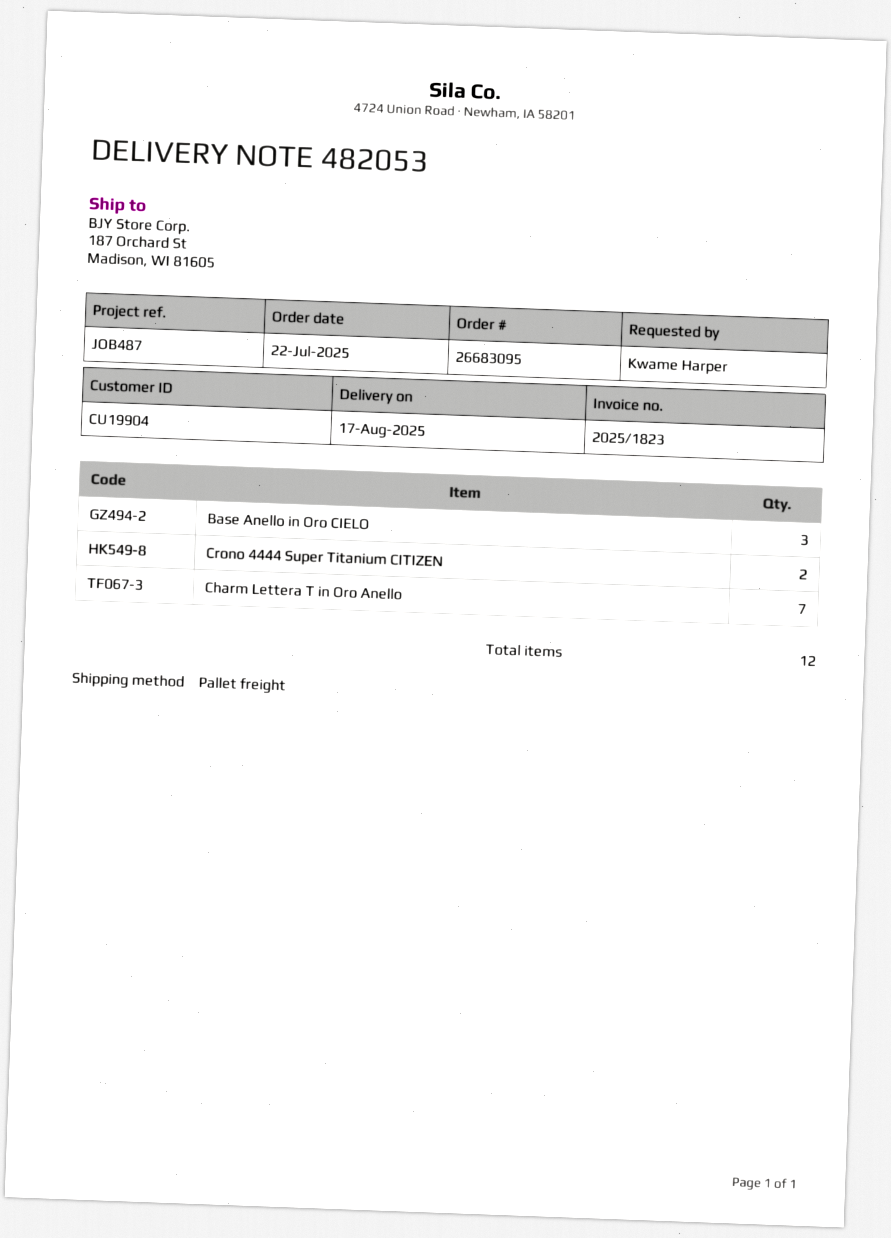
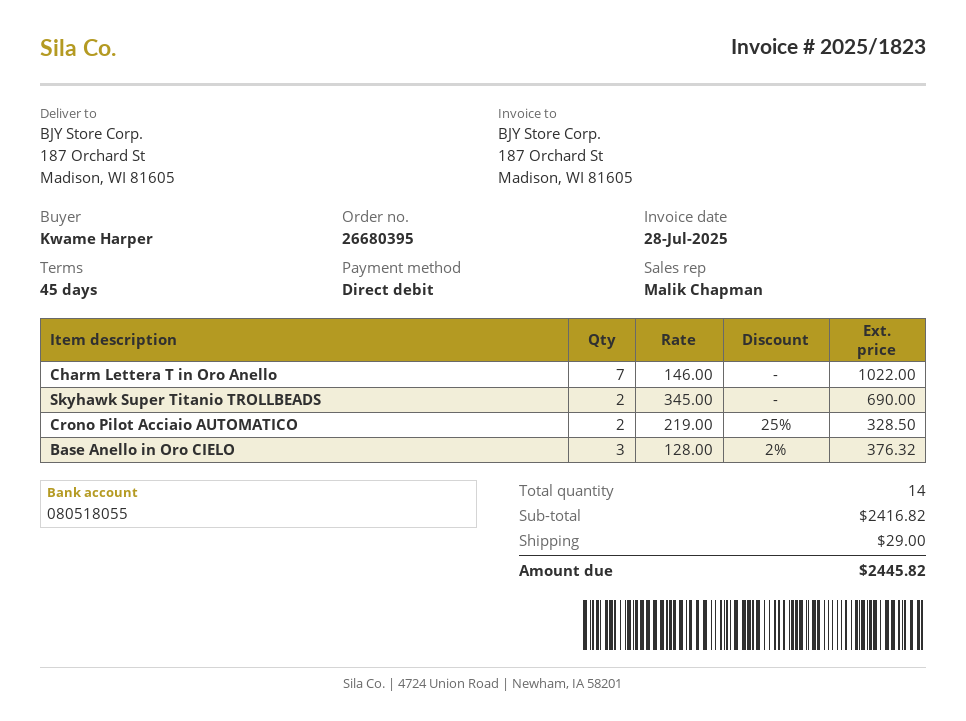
order number: 26683095 -> 26680395
Crono 4444 Super Titanium CITIZEN: 2 -> none
Skyhawk Super Titanio TROLLBEADS: none -> 2
Crono Pilot Acciaio AUTOMATICO: none -> 2
total quantity: 12 -> 14

